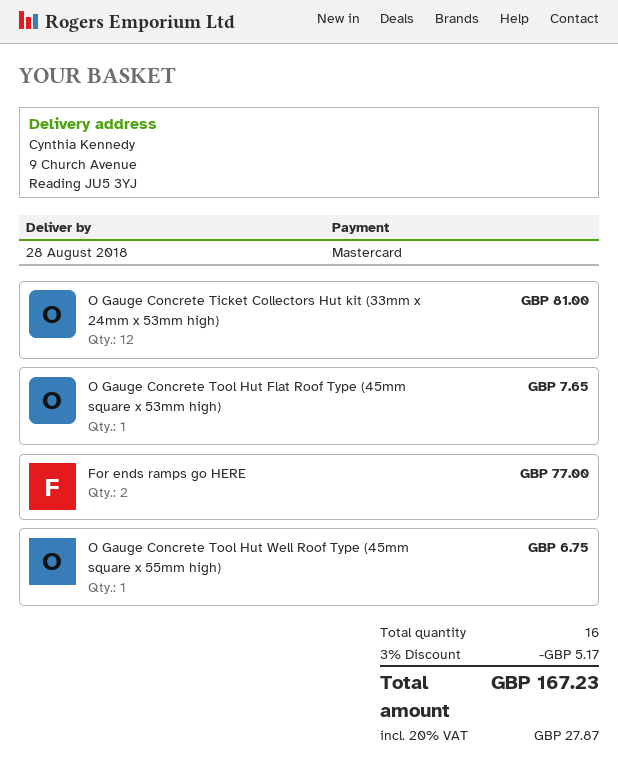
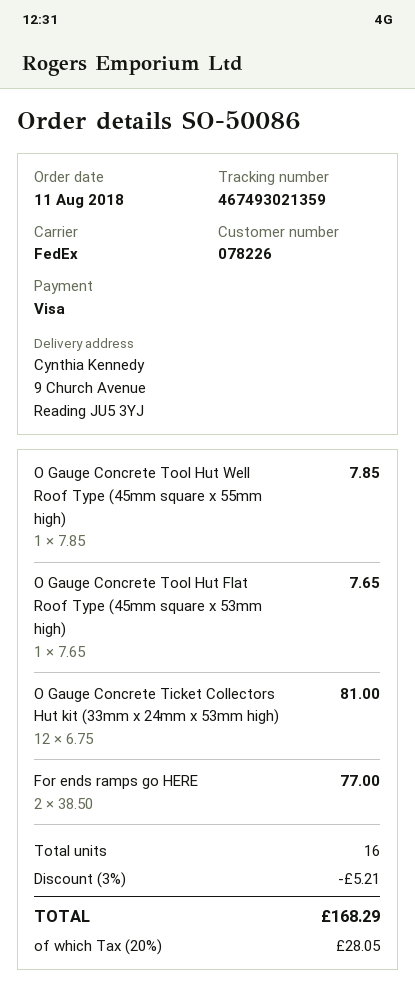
payment method: Mastercard -> Visa
O Gauge Concrete Tool Hut Well Roof Type (45mm square x 55mm high): 1 for 6.75 -> 1 for 7.85
discount: 3% = 5.17 -> 3% = 5.21
tax: 20% = 27.87 -> 20% = 28.05
total: 167.23 -> 168.29

